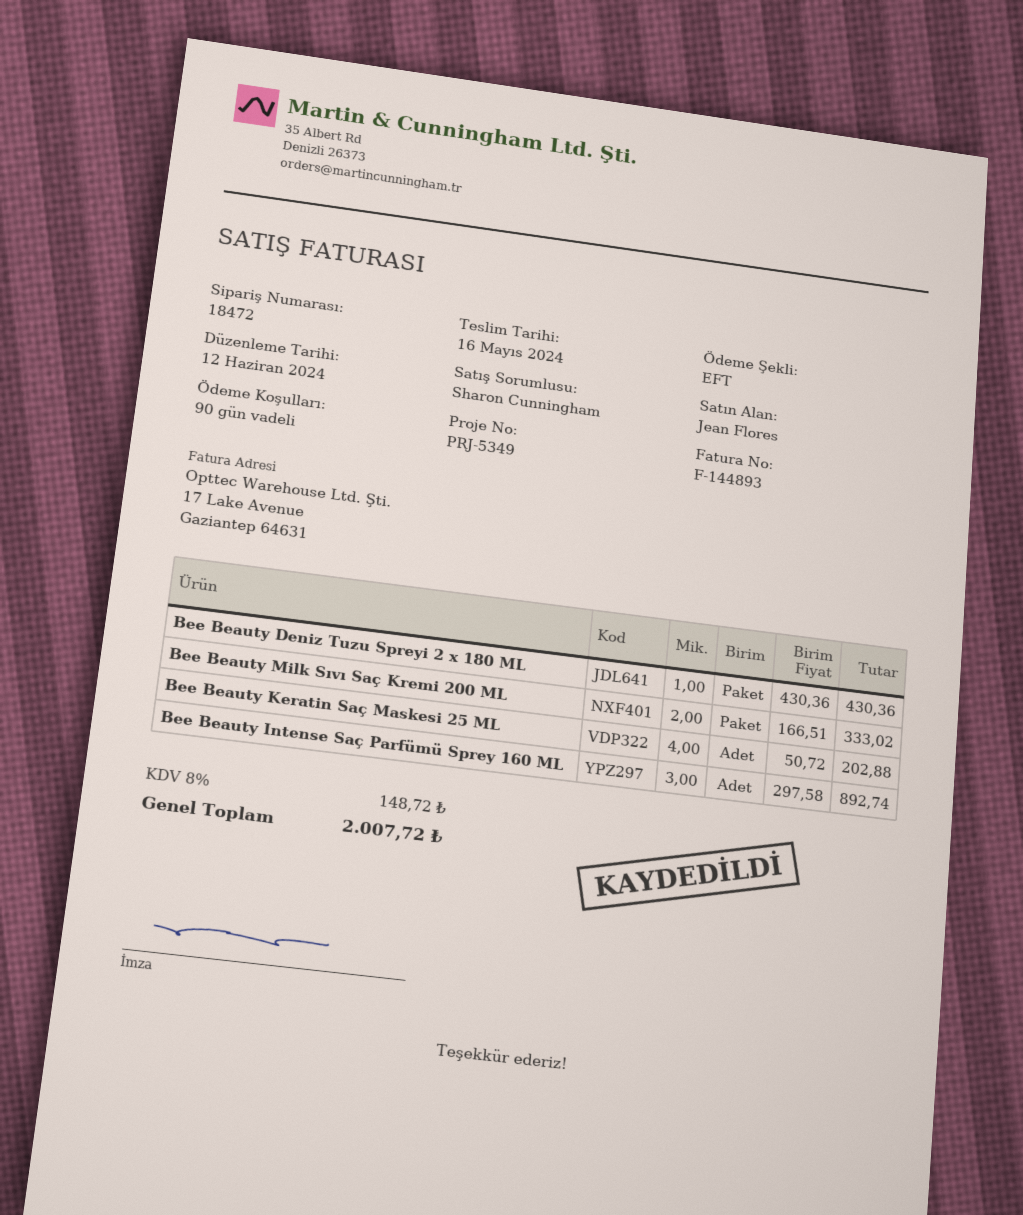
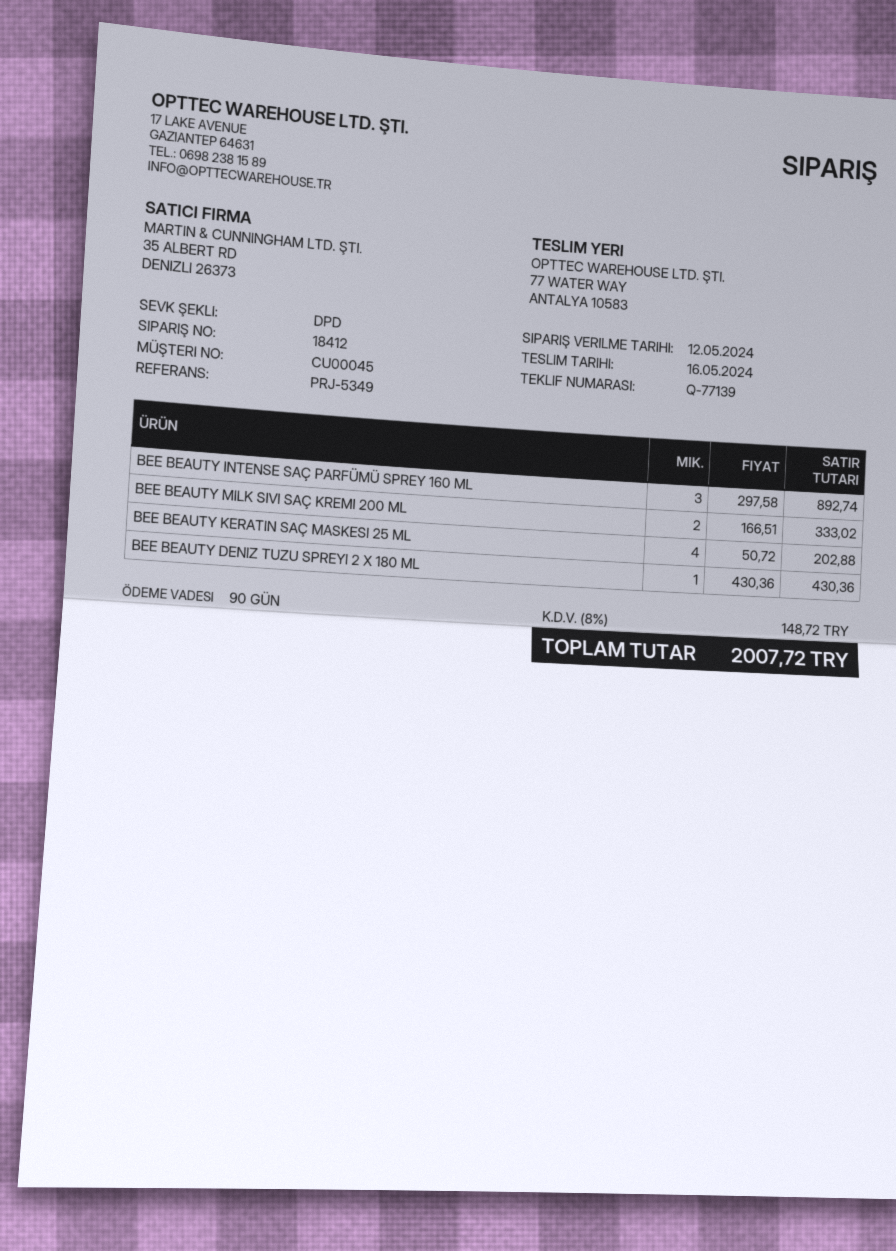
order number: 18472 -> 18412

